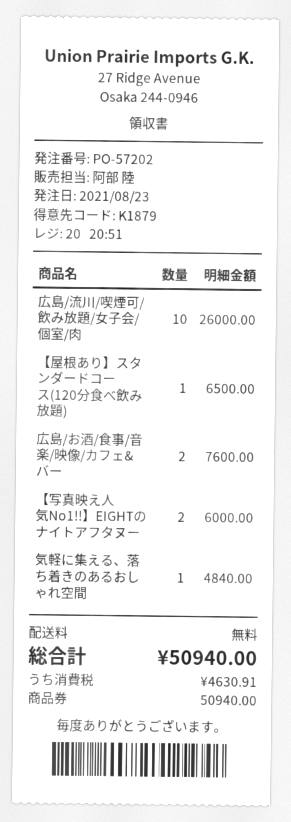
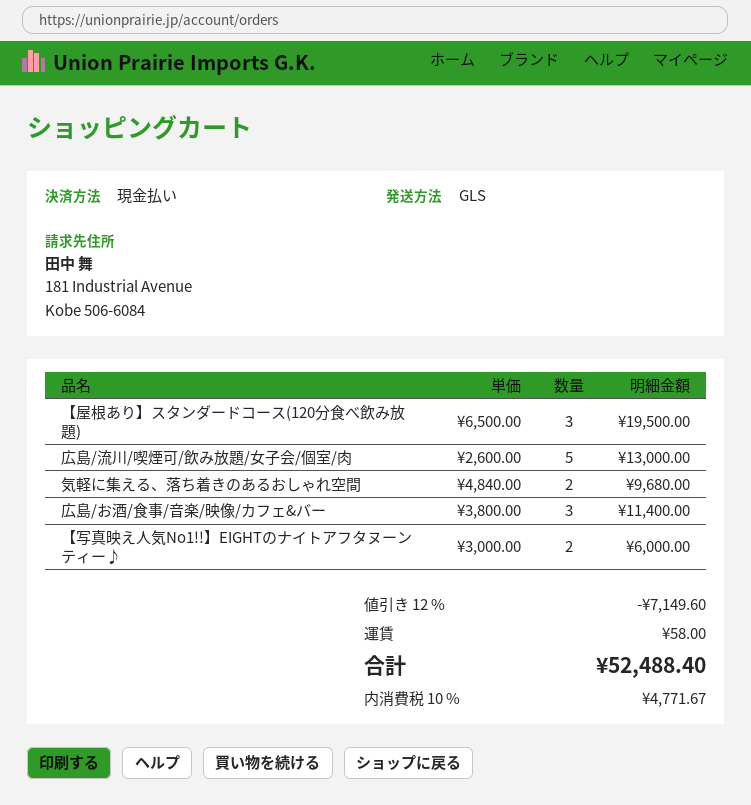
payment method: gift card -> cash
広島/流川/喫煙可/飲み放題/女子会/個室/肉: 10 for 26000.00 -> 5 for 13000.00
【屋根あり】スタンダードコース(120分食べ飲み放題): 1 for 6500.00 -> 3 for 19500.00
広島/お酒/食事/音楽/映像/カフェ&バー: 2 for 7600.00 -> 3 for 11400.00
気軽に集える、落ち着きのあるおしゃれ空間: 1 for 4840.00 -> 2 for 9680.00
discount: none -> 12% = 7149.60
shipping: 0.00 -> 58.00
tax: 4630.91 -> 4771.67
total: 50940.00 -> 52488.40

